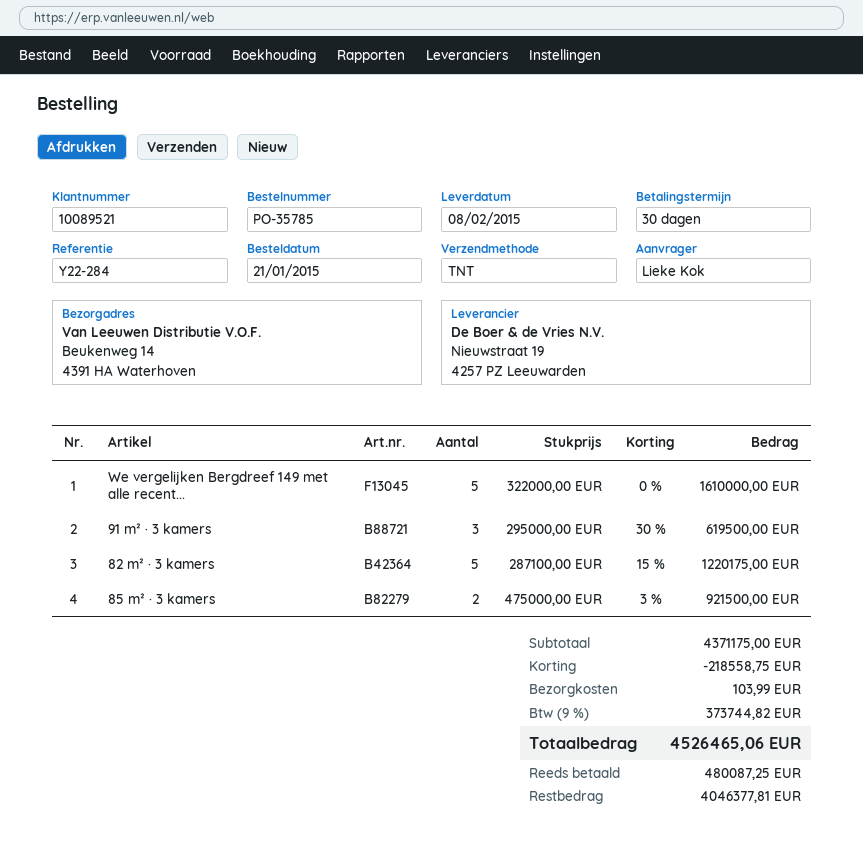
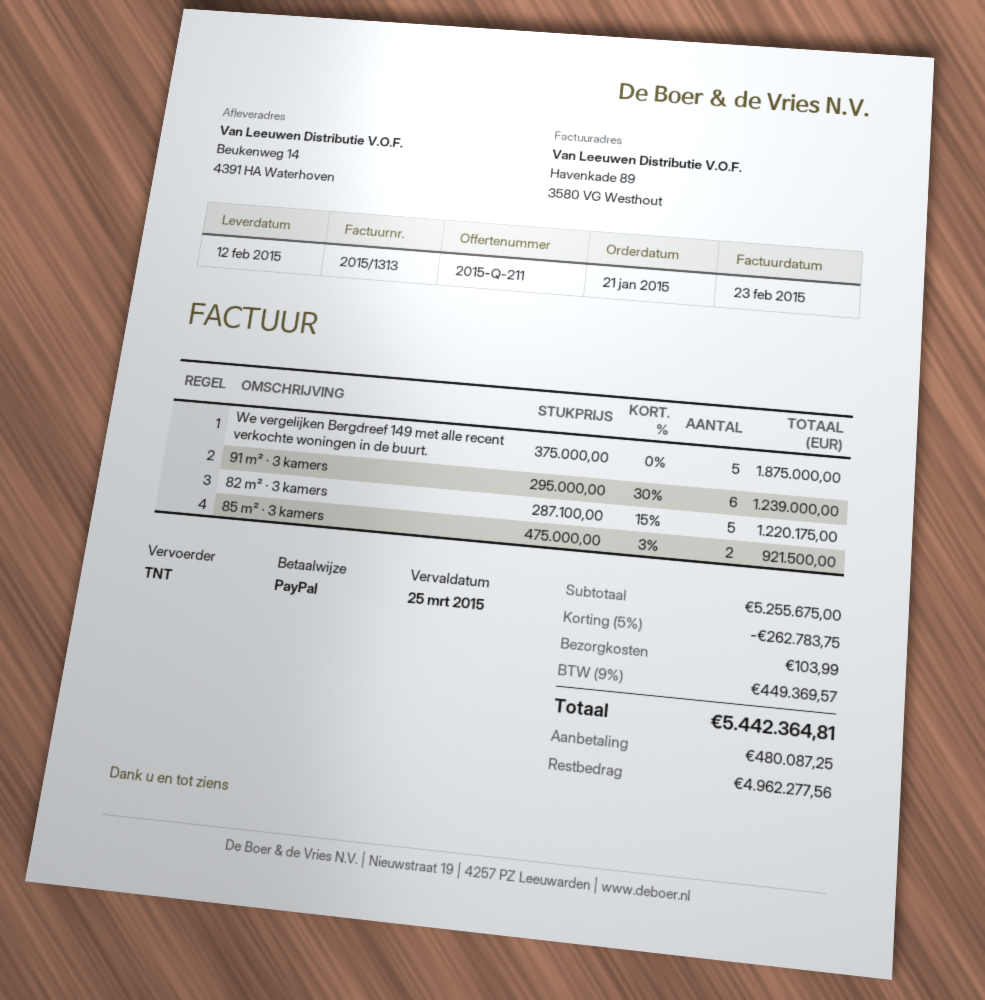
delivery date: 2015-02-08 -> 2015-02-12
We vergelijken Bergdreef 149 met alle recent...: 5 x 322000.00 = 1610000.00 -> 5 x 375000.00 = 1875000.00
91 m² · 3 kamers: 3 x 295000.00 - 30% = 619500.00 -> 6 x 295000.00 - 30% = 1239000.00
subtotal: 4371175.00 -> 5255675.00
discount: 218558.75 -> 262783.75
tax: 9% = 373744.82 -> 9% = 449369.57
total: 4526465.06 -> 5442364.81
balance: 4046377.81 -> 4962277.56

